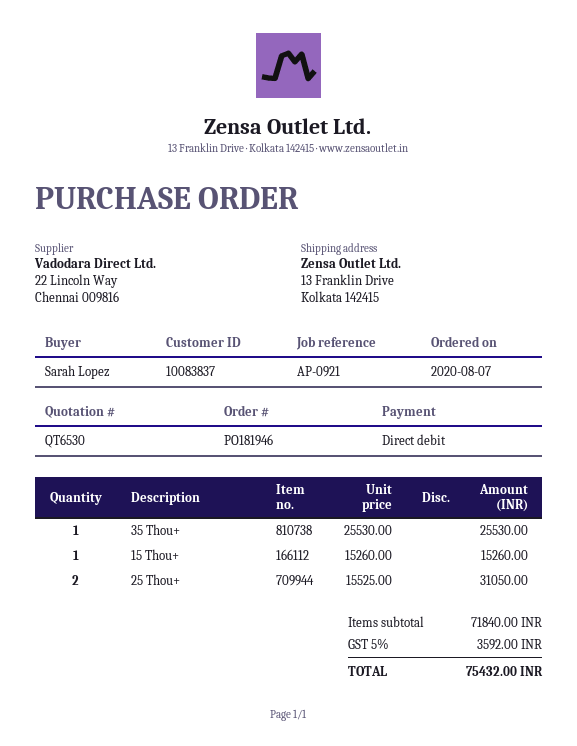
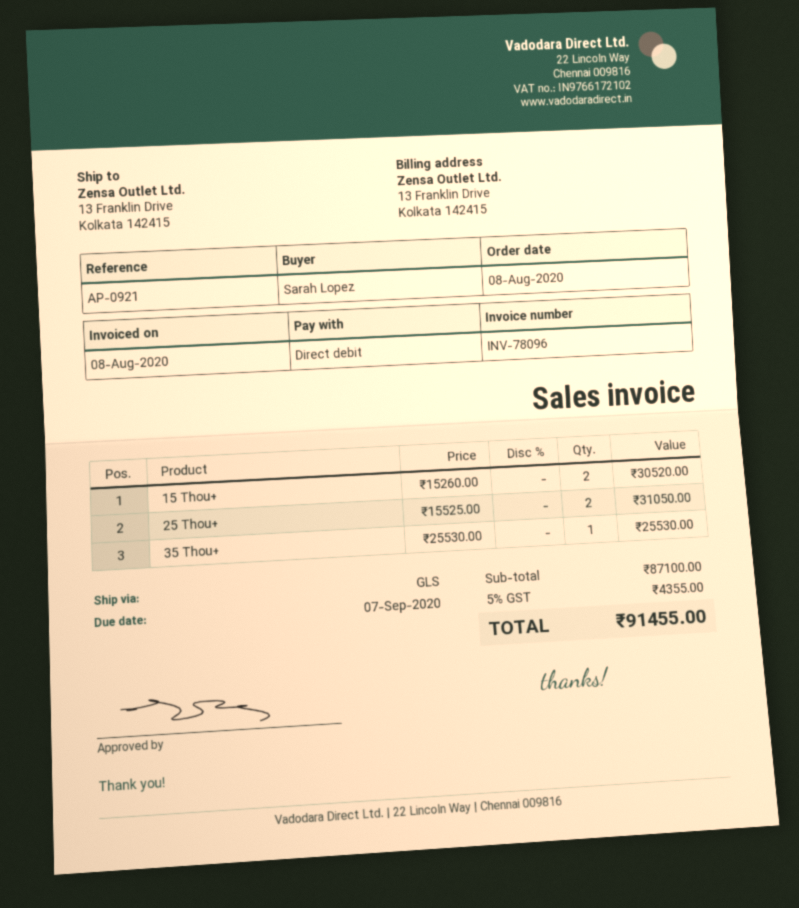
order date: 2020-08-07 -> 2020-08-08
15 Thou+: 1 x 15260.00 = 15260.00 -> 2 x 15260.00 = 30520.00
subtotal: 71840.00 -> 87100.00
tax: 5% = 3592.00 -> 5% = 4355.00
total: 75432.00 -> 91455.00

